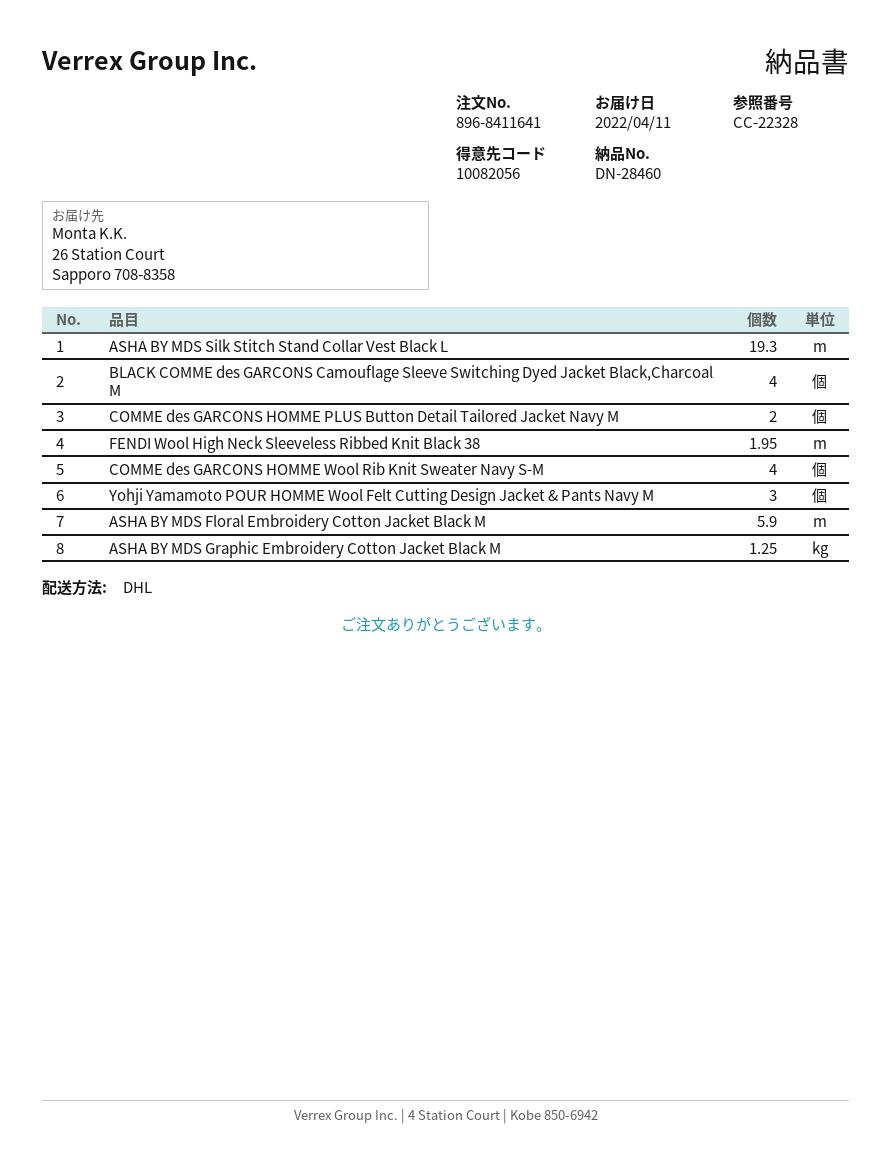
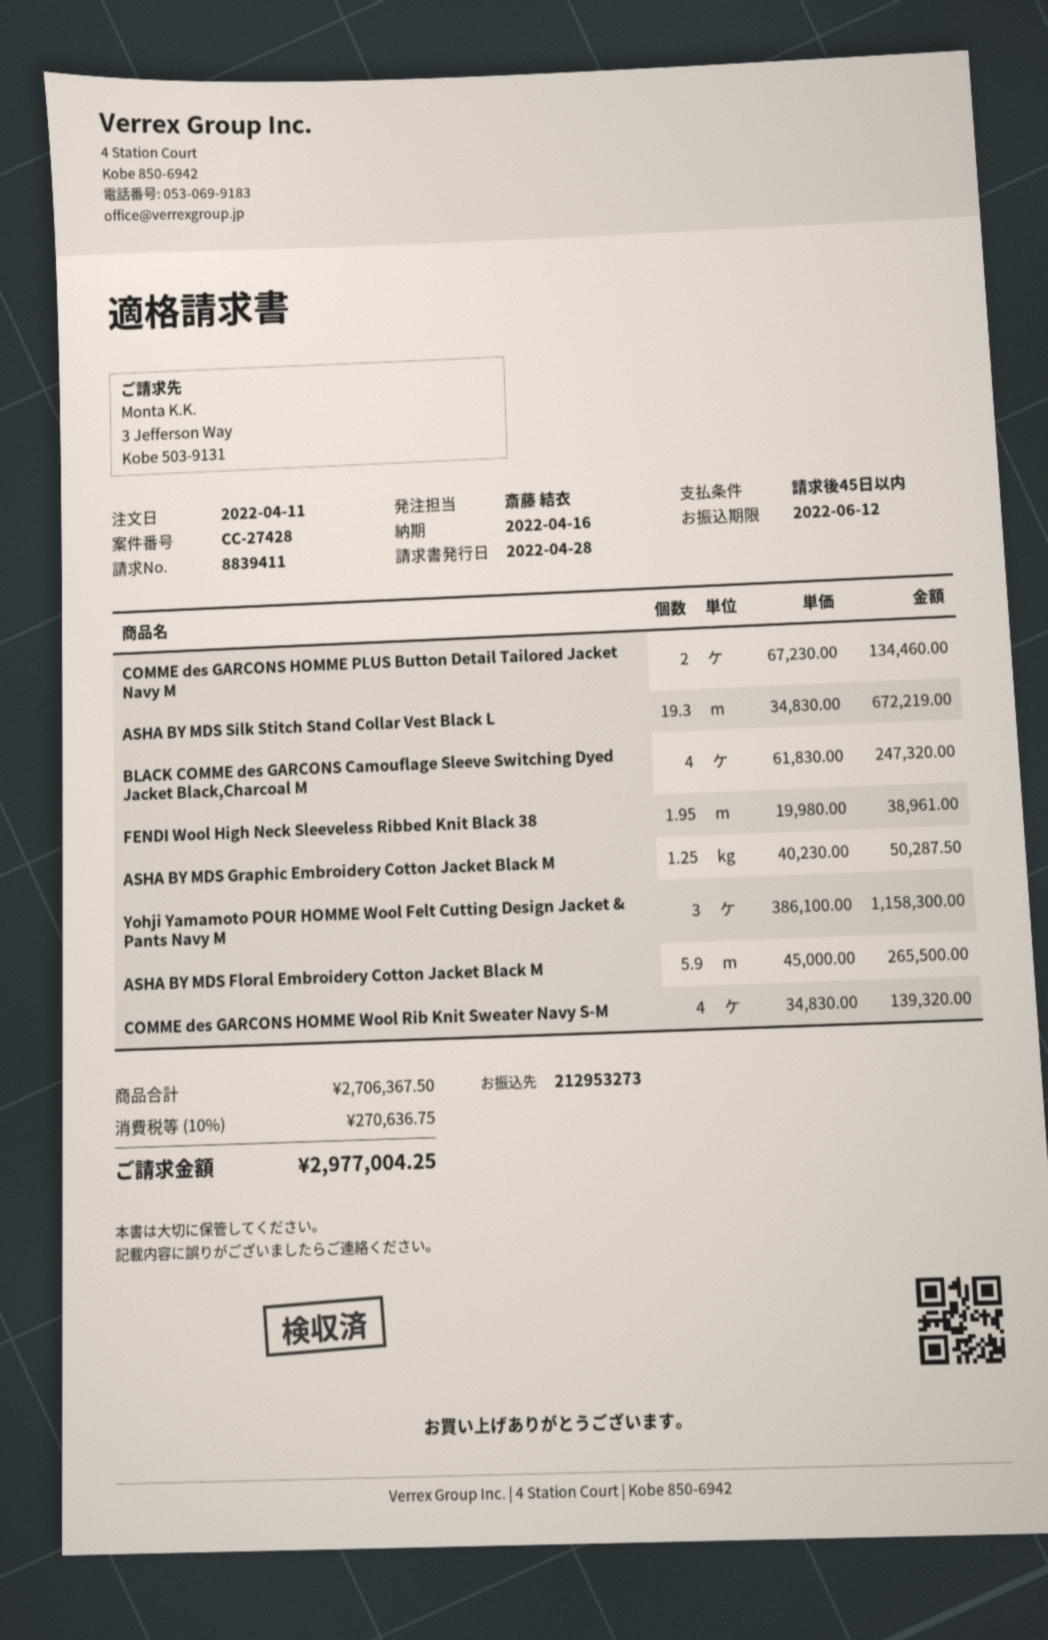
delivery date: 2022-04-11 -> 2022-04-16
reference: CC-22328 -> CC-27428

